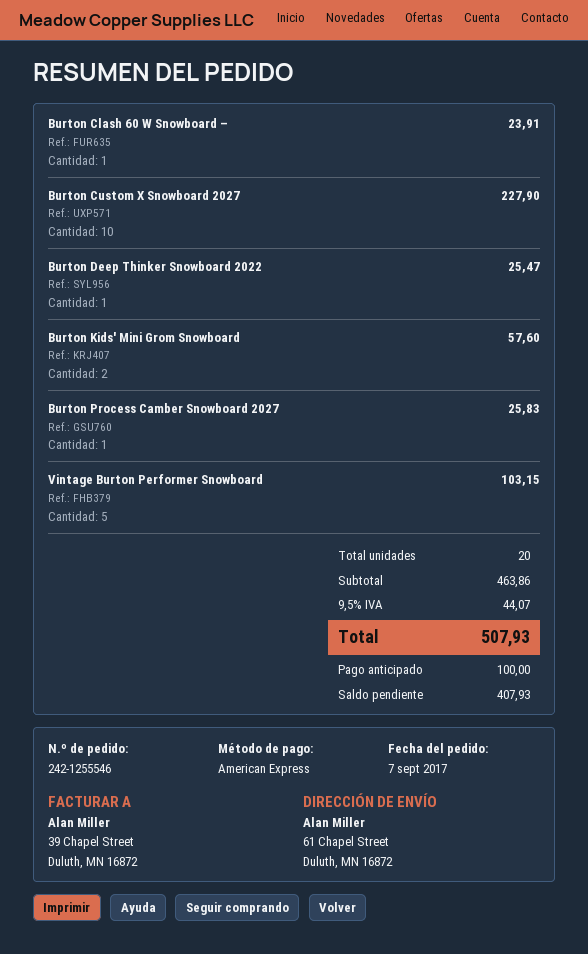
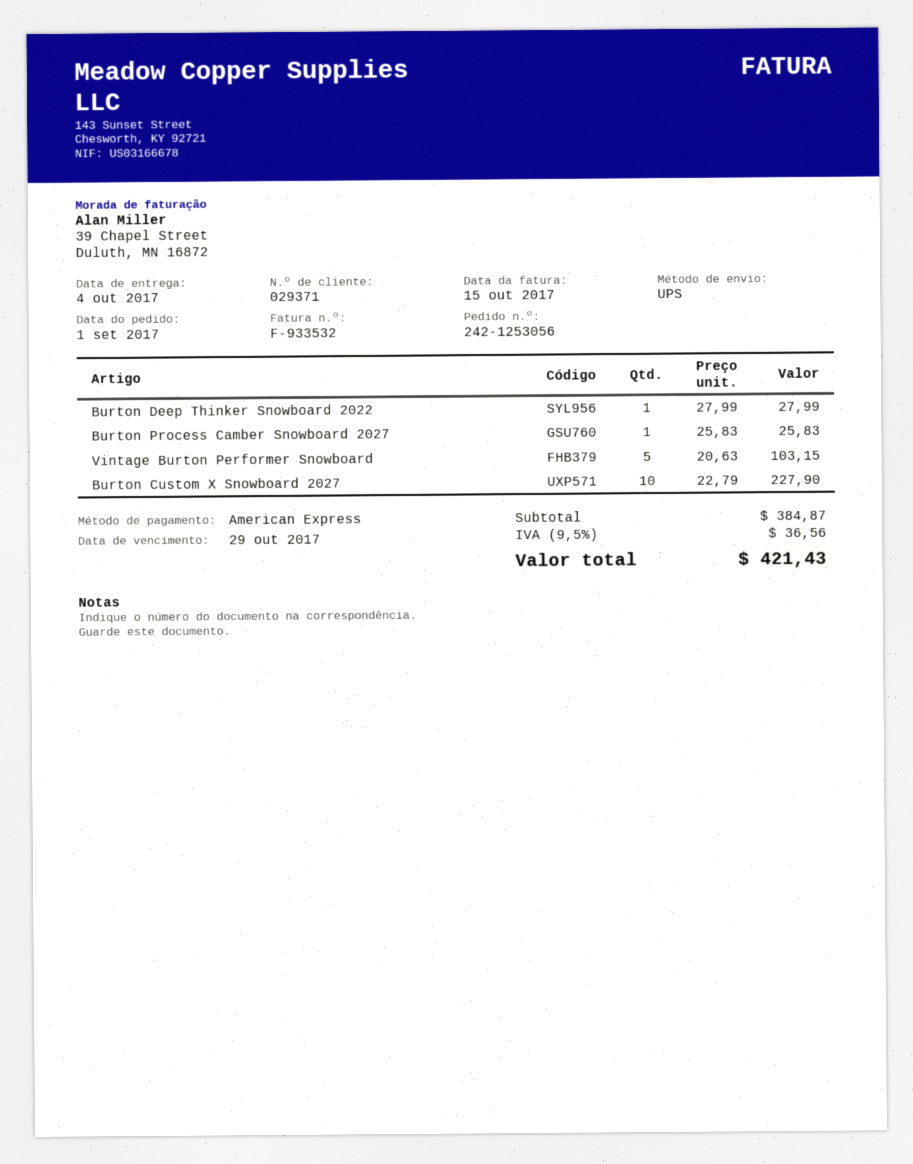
order number: 242-1255546 -> 242-1253056
order date: 2017-09-07 -> 2017-09-01
Burton Clash 60 W Snowboard –: 1 for 23.91 -> none
Burton Deep Thinker Snowboard 2022: 1 for 25.47 -> 1 for 27.99
Burton Kids' Mini Grom Snowboard: 2 for 57.60 -> none
subtotal: 463.86 -> 384.87
tax: 9.5% = 44.07 -> 9.5% = 36.56
total: 507.93 -> 421.43

